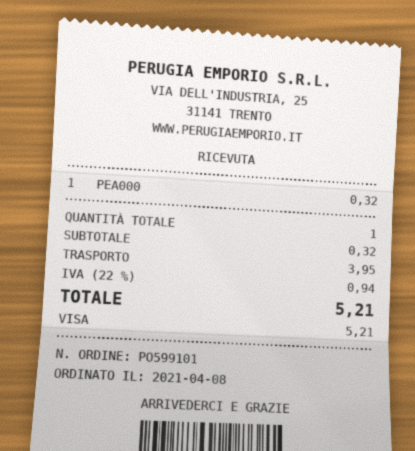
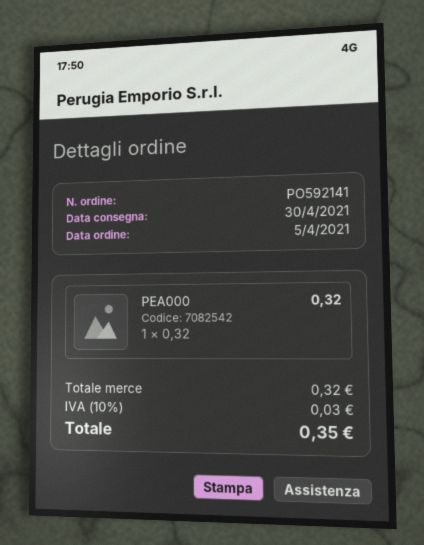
order number: PO599101 -> PO592141
order date: 2021-04-08 -> 2021-04-05
shipping: 3.95 -> none
tax: 22% = 0.94 -> 10% = 0.03
total: 5.21 -> 0.35

